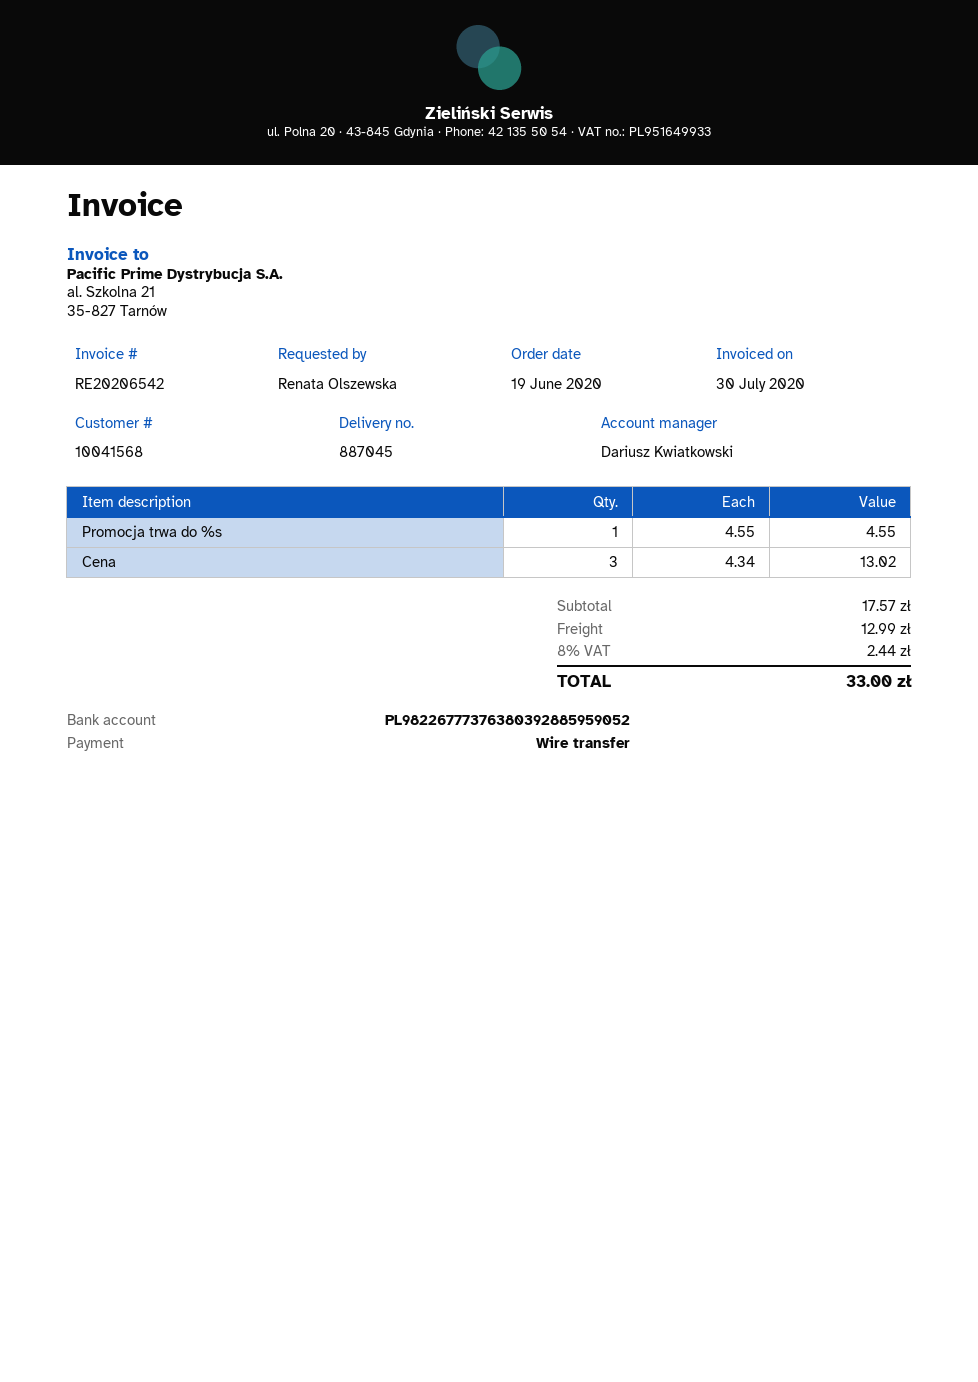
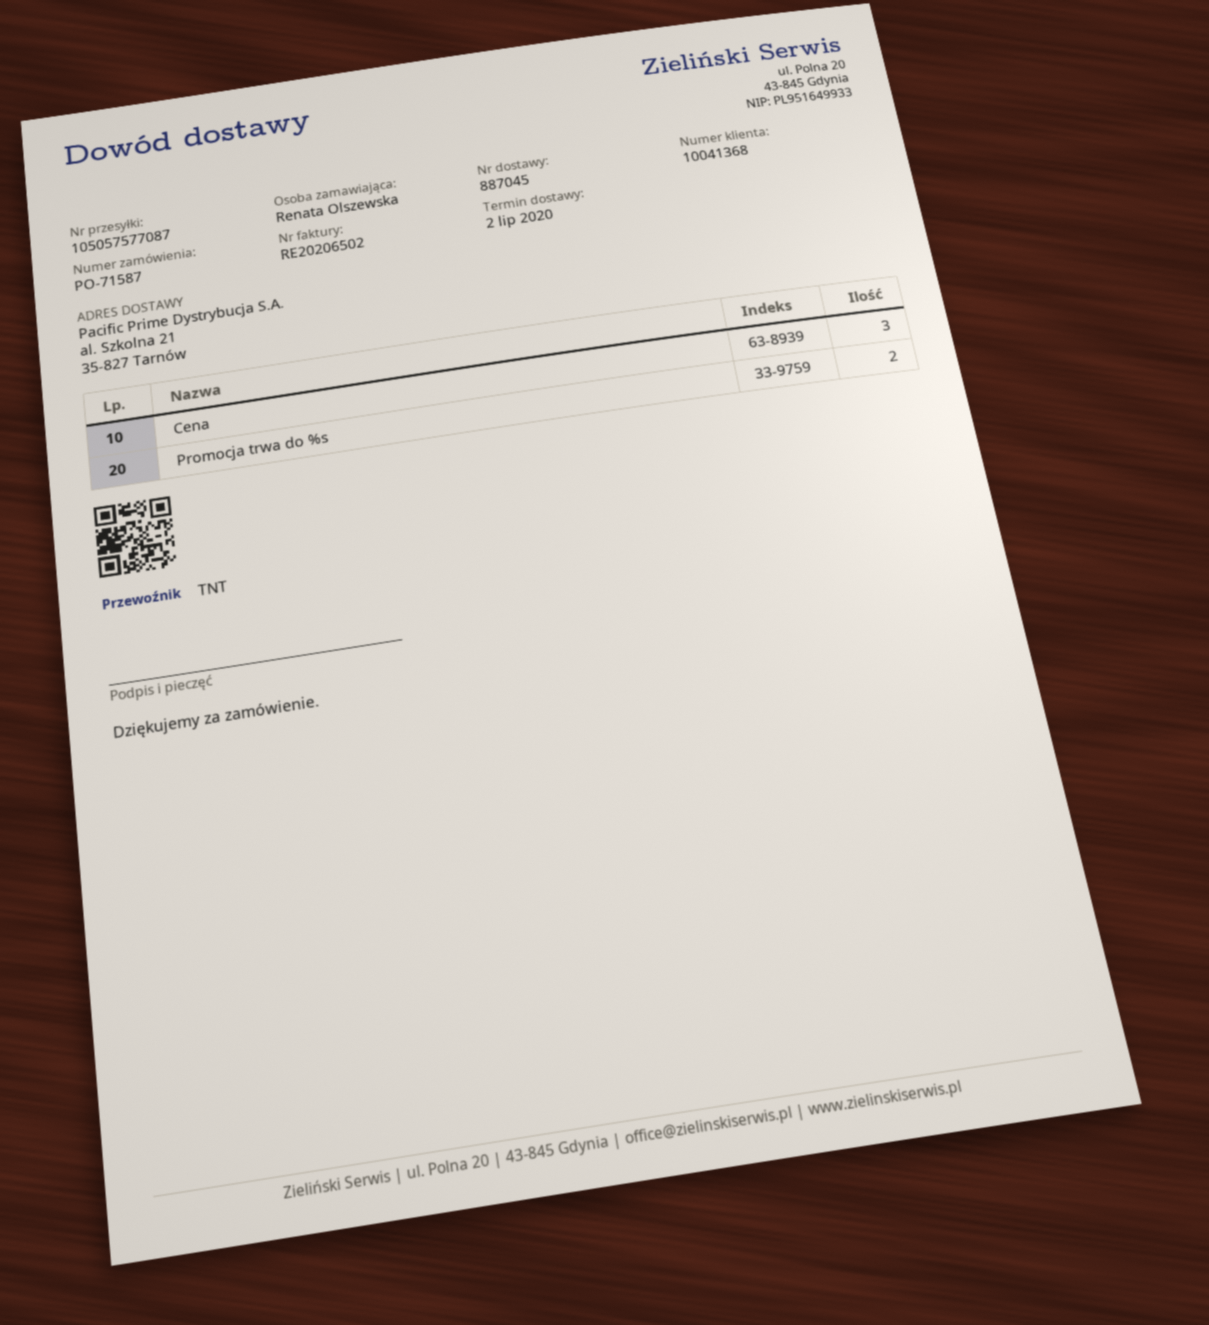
invoice number: RE20206542 -> RE20206502
customer number: 10041568 -> 10041368
Promocja trwa do %s: 1 -> 2

